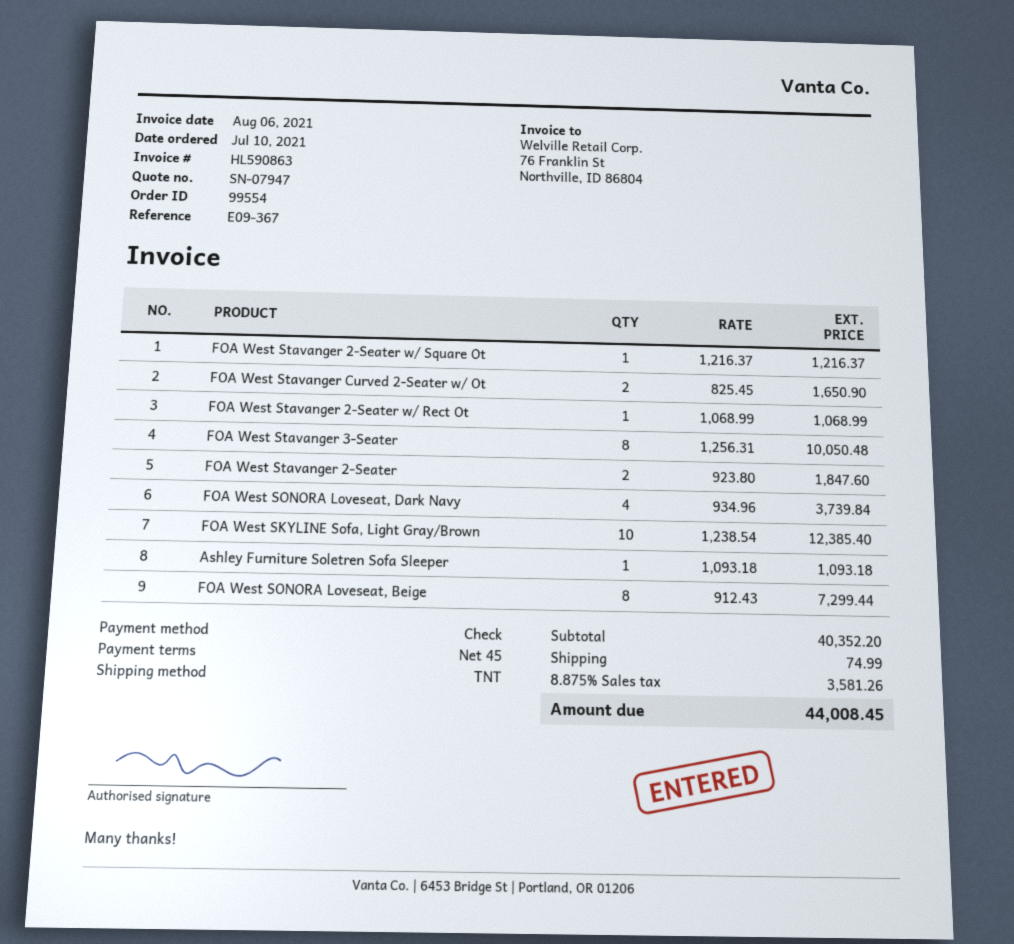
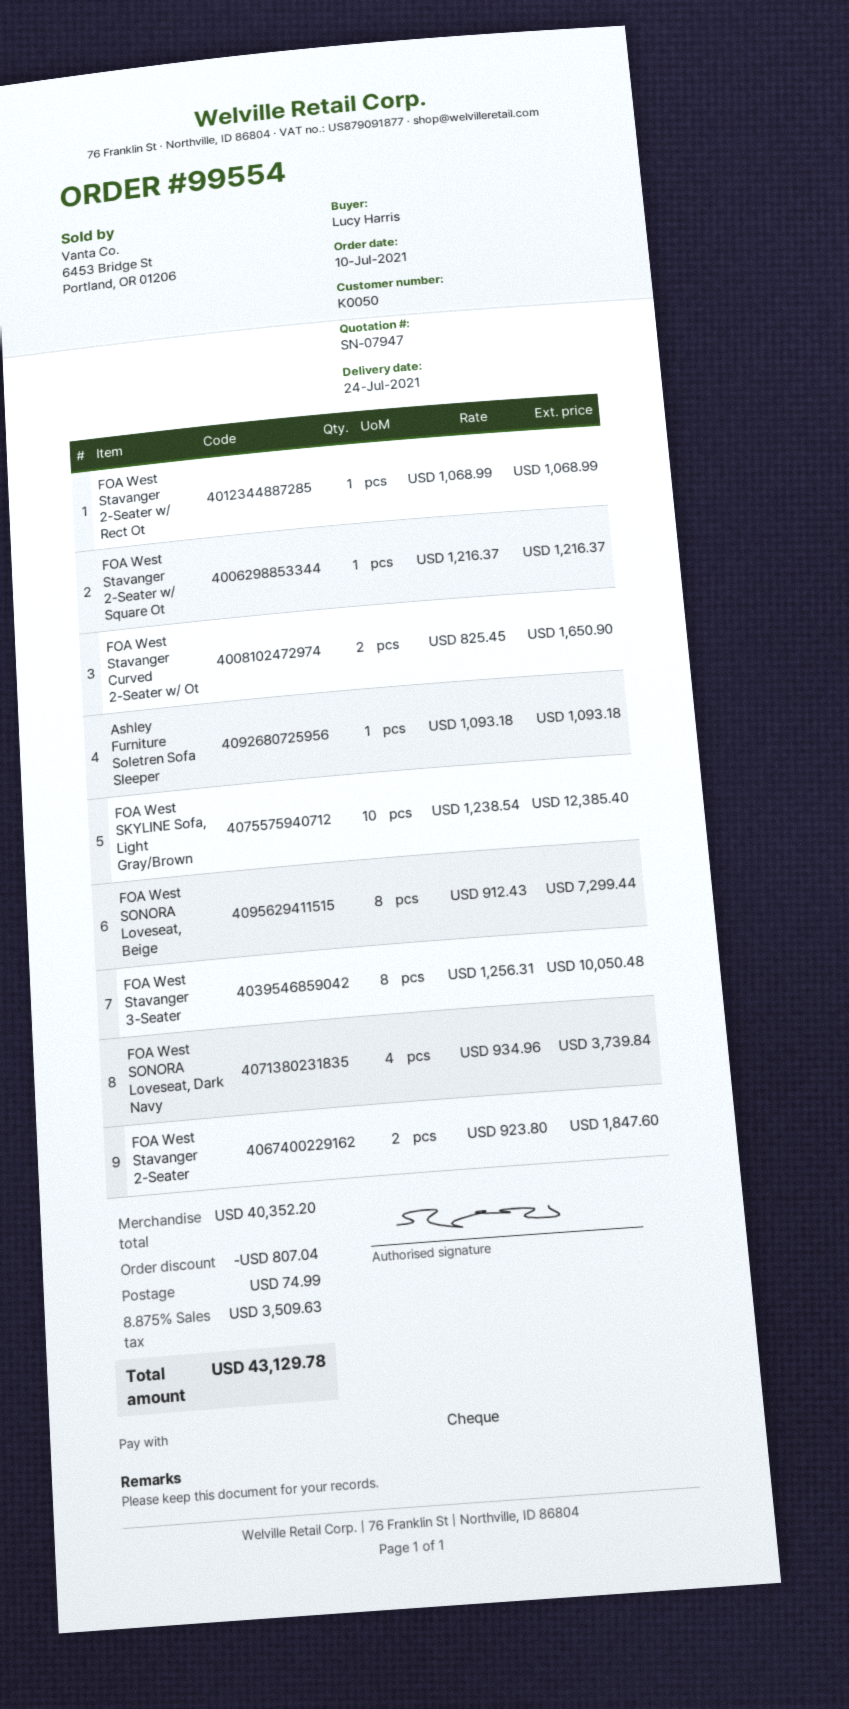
discount: none -> 807.04
tax: 8.875% = 3581.26 -> 8.875% = 3509.63
total: 44008.45 -> 43129.78

